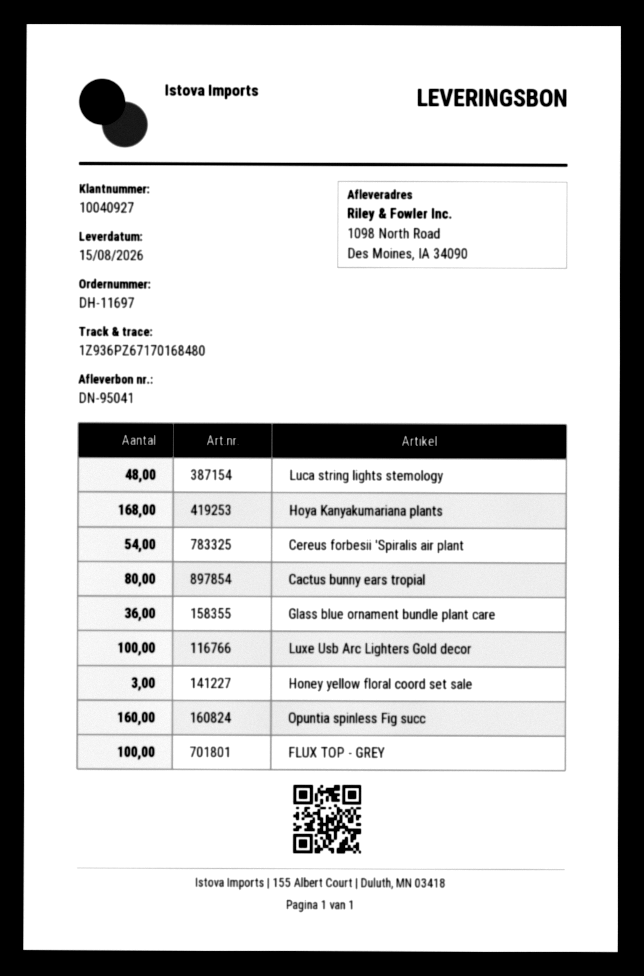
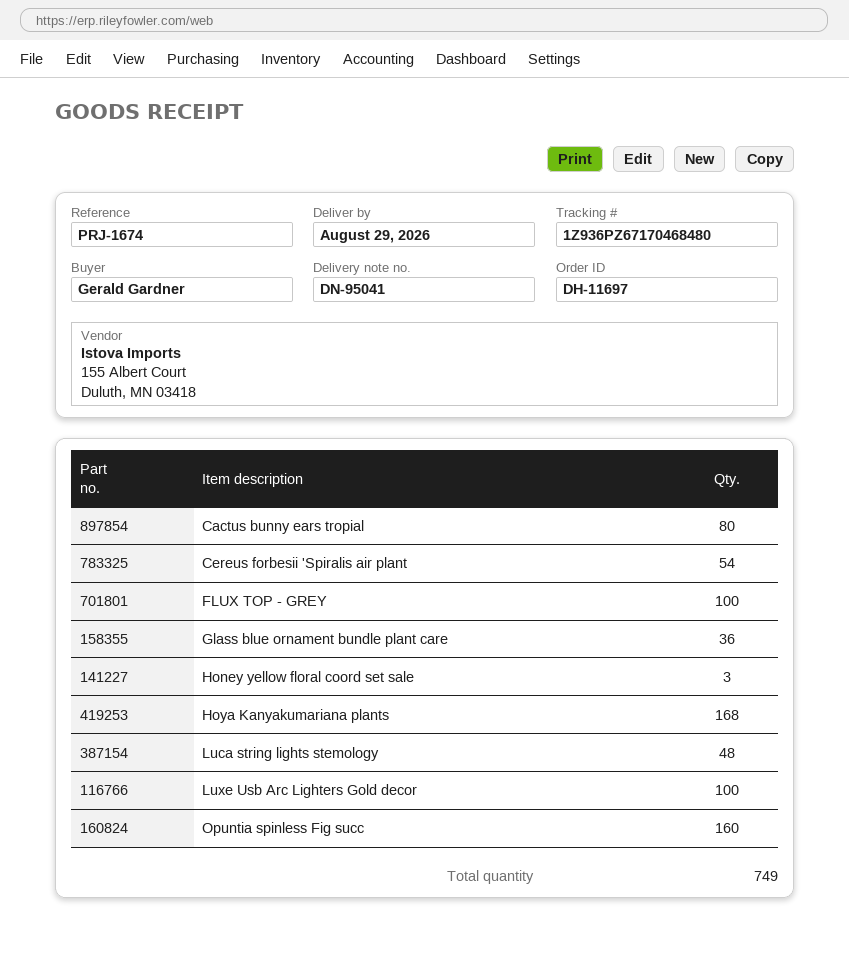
delivery date: 2026-08-15 -> 2026-08-29
tracking number: 1Z936PZ67170168480 -> 1Z936PZ67170468480

